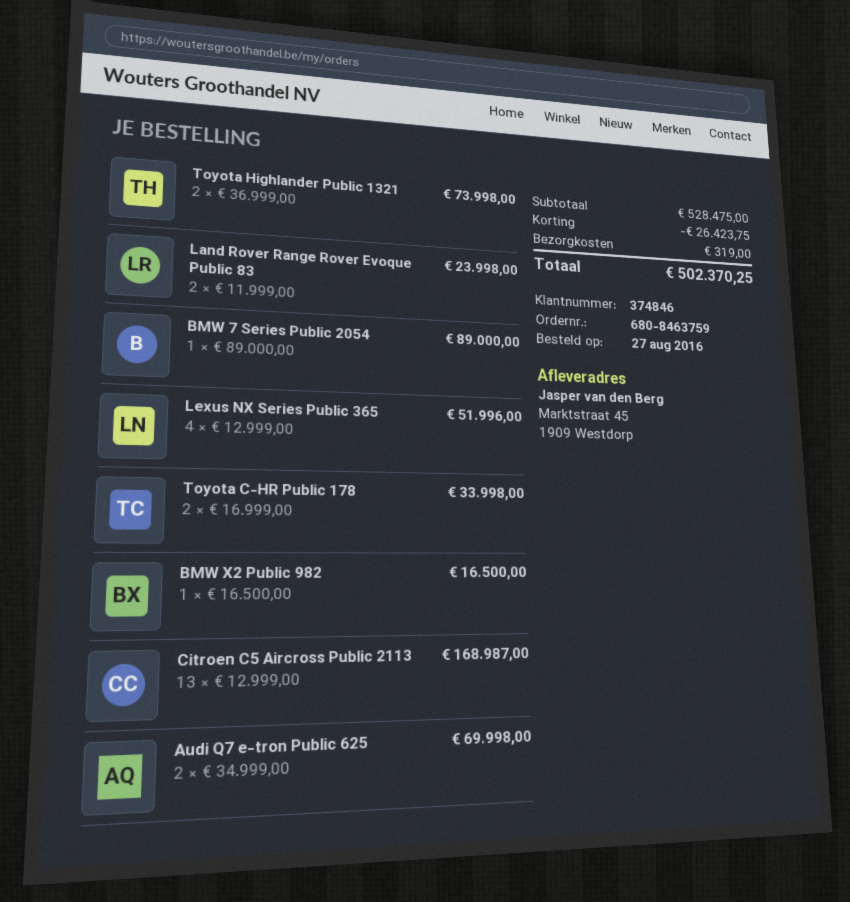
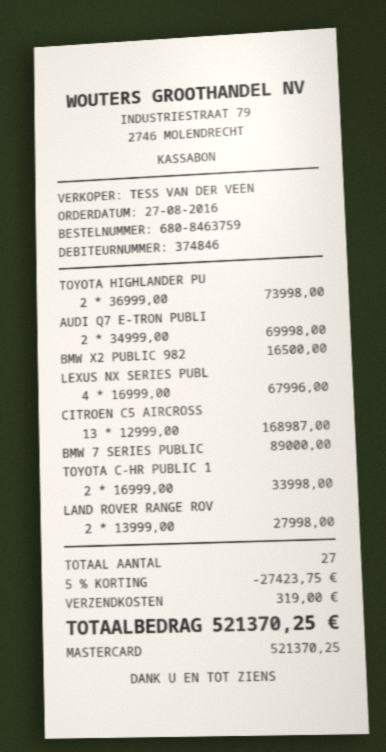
Land Rover Range Rover Evoque Public 83: 2 x 11999.00 = 23998.00 -> 2 x 13999.00 = 27998.00
Lexus NX Series Public 365: 4 x 12999.00 = 51996.00 -> 4 x 16999.00 = 67996.00
discount: 26423.75 -> 27423.75
total: 502370.25 -> 521370.25

